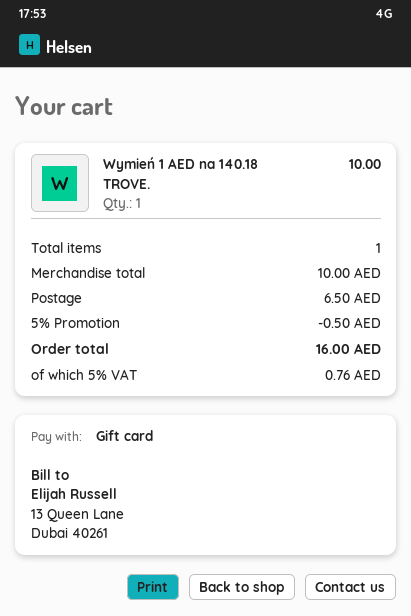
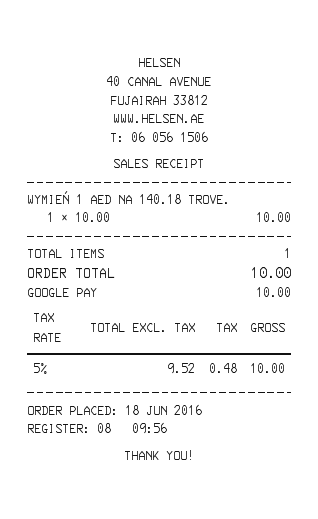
payment method: gift card -> Google Pay
discount: 5% = 0.50 -> none
shipping: 6.50 -> none
tax: 5% = 0.76 -> 5% = 0.48
total: 16.00 -> 10.00

